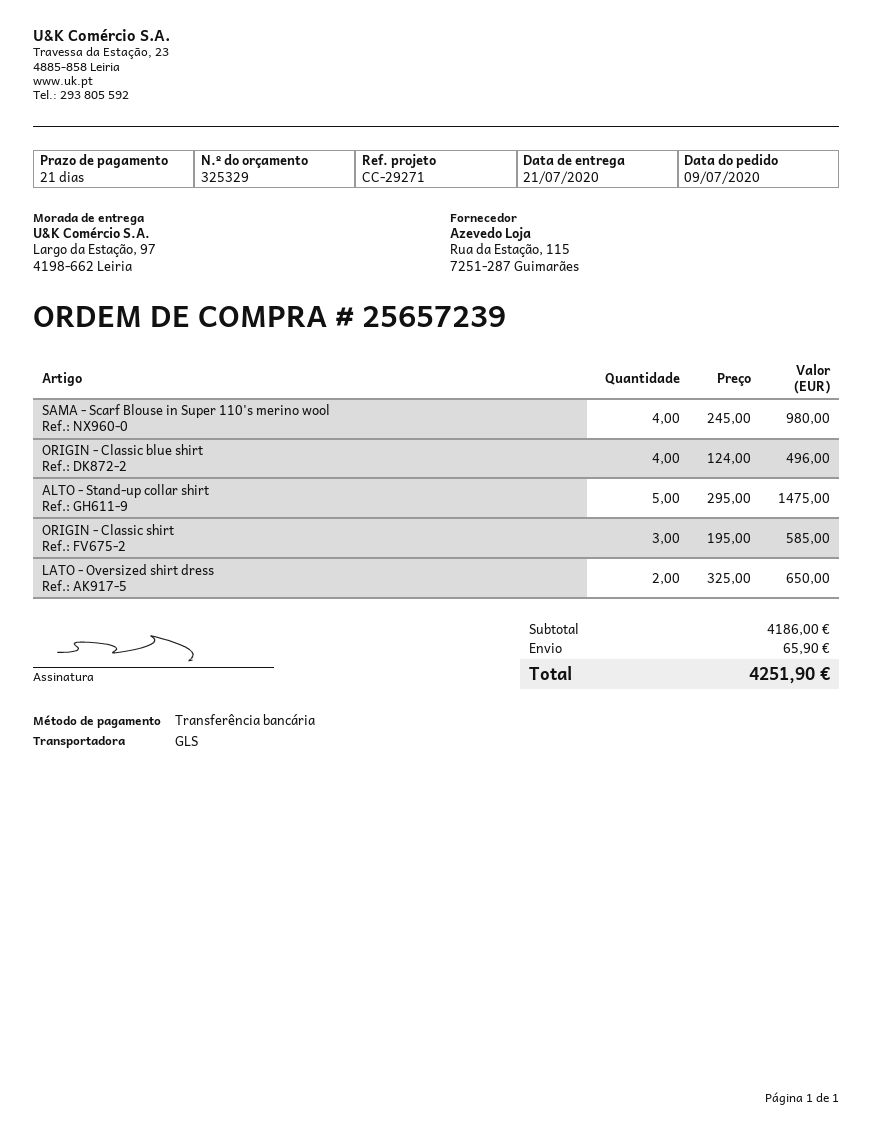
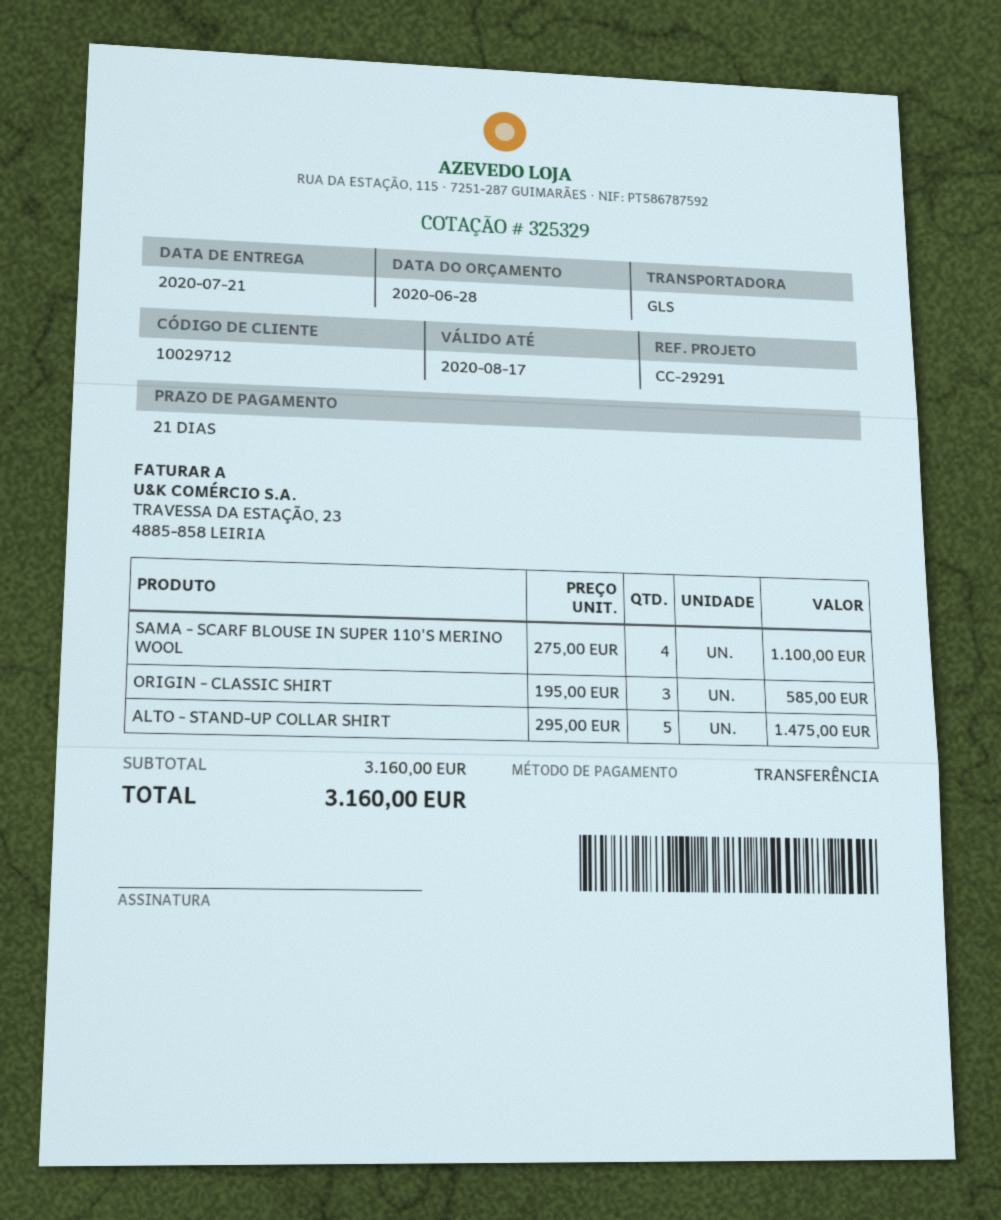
reference: CC-29271 -> CC-29291
SAMA - Scarf Blouse in Super 110's merino wool: 4 x 245.00 = 980.00 -> 4 x 275.00 = 1100.00
ORIGIN - Classic blue shirt: 4 x 124.00 = 496.00 -> none
LATO - Oversized shirt dress: 2 x 325.00 = 650.00 -> none
subtotal: 4186.00 -> 3160.00
shipping: 65.90 -> none
total: 4251.90 -> 3160.00

